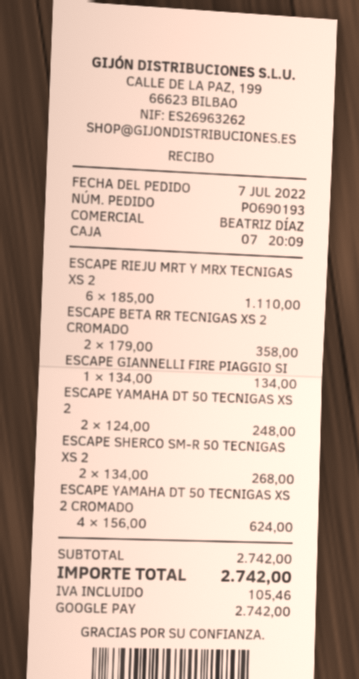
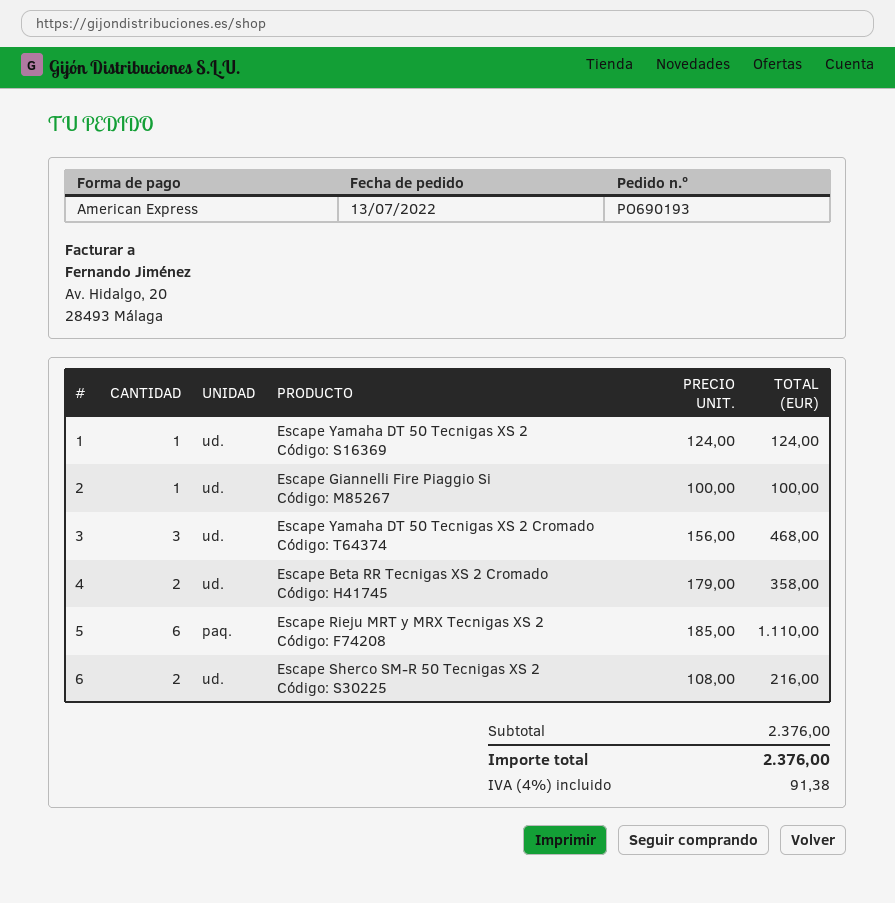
order date: 2022-07-07 -> 2022-07-13
payment method: Google Pay -> American Express
ESCAPE GIANNELLI FIRE PIAGGIO SI: 1 x 134.00 = 134.00 -> 1 x 100.00 = 100.00
ESCAPE YAMAHA DT 50 TECNIGAS XS 2: 2 x 124.00 = 248.00 -> 1 x 124.00 = 124.00
ESCAPE SHERCO SM-R 50 TECNIGAS XS 2: 2 x 134.00 = 268.00 -> 2 x 108.00 = 216.00
ESCAPE YAMAHA DT 50 TECNIGAS XS 2 CROMADO: 4 x 156.00 = 624.00 -> 3 x 156.00 = 468.00
subtotal: 2742.00 -> 2376.00
tax: 105.46 -> 91.38
total: 2742.00 -> 2376.00

